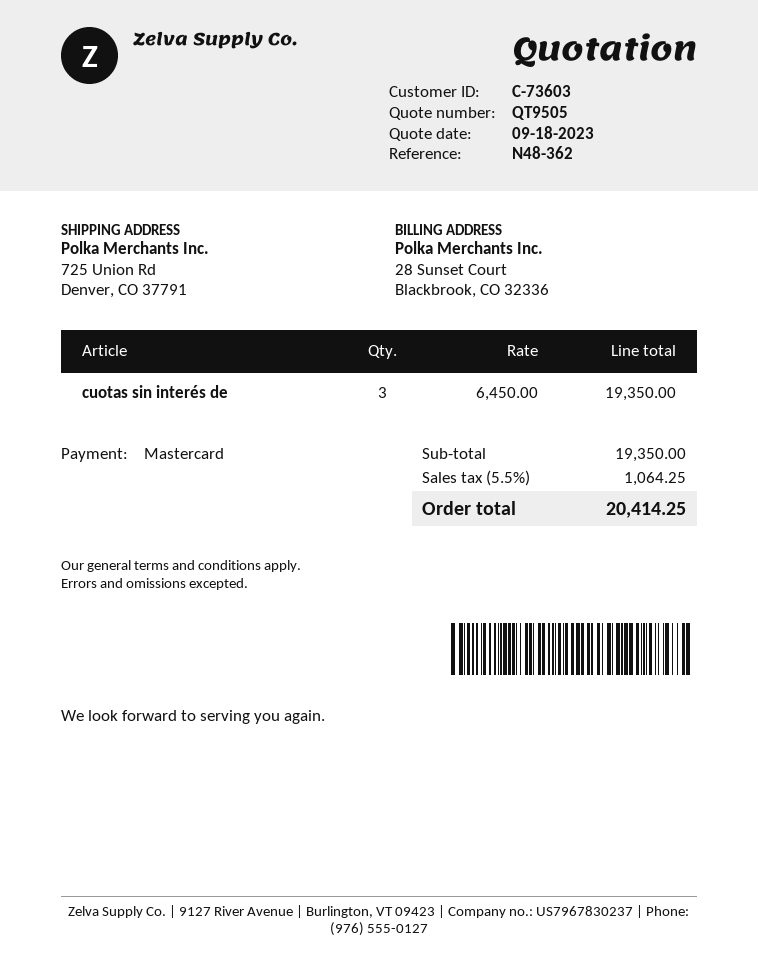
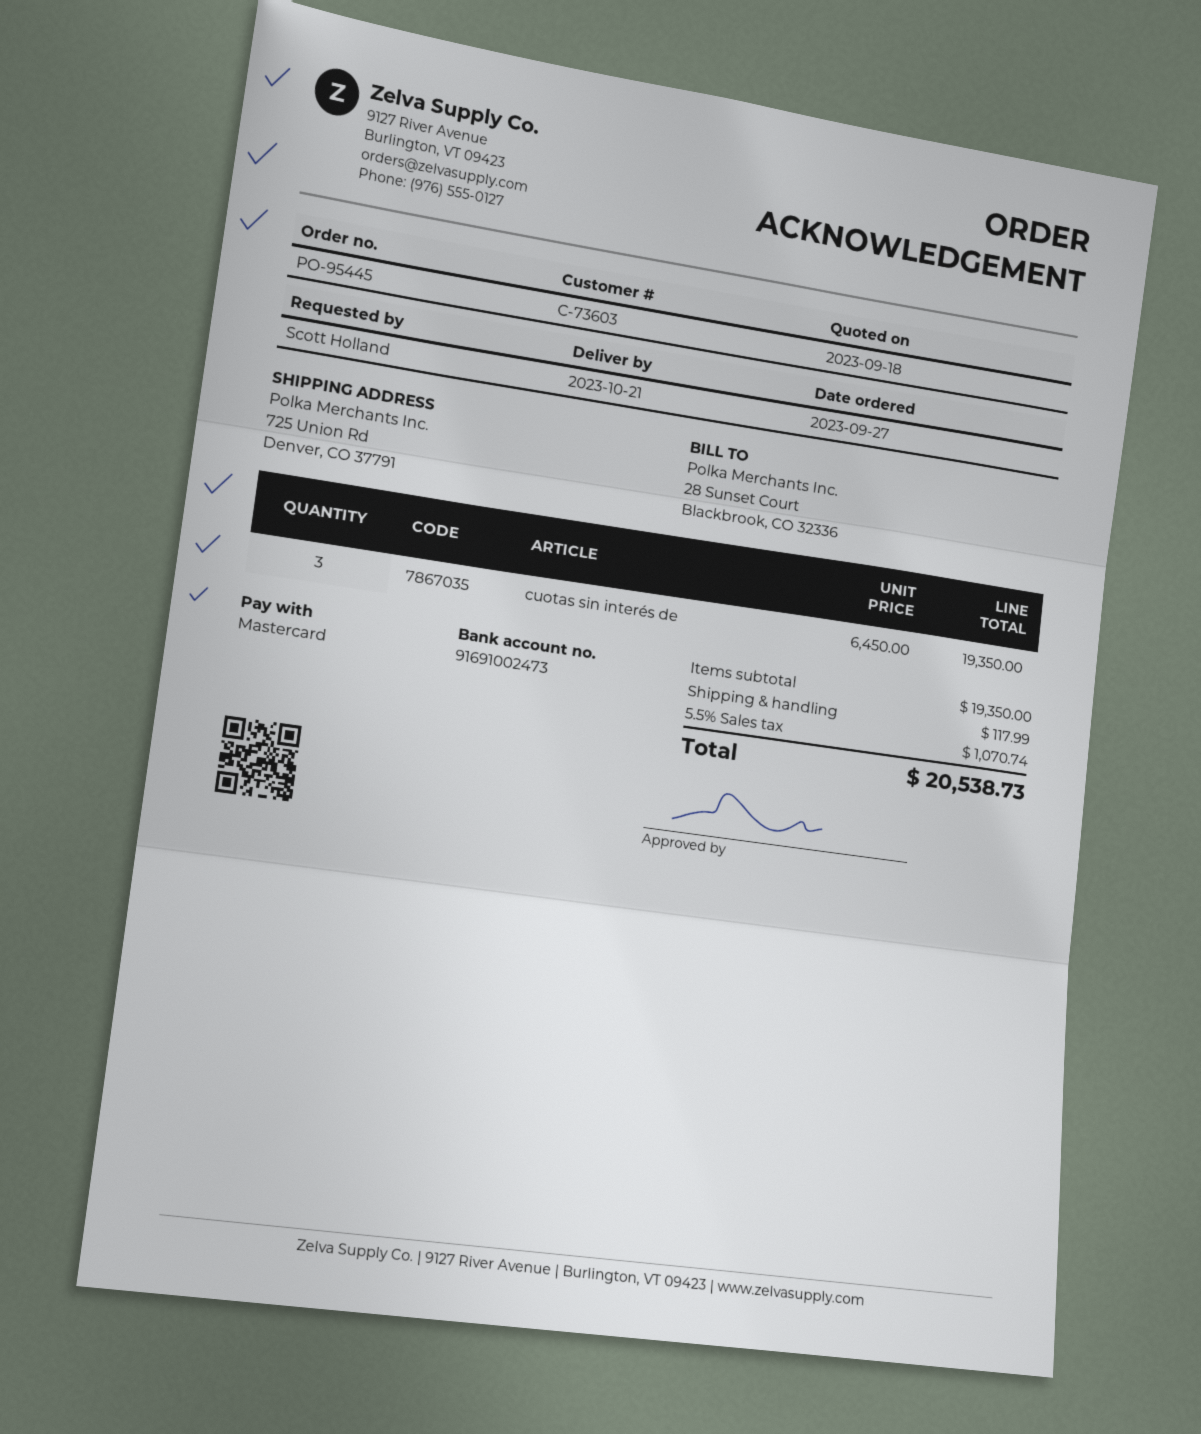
shipping: none -> 117.99
tax: 5.5% = 1064.25 -> 5.5% = 1070.74
total: 20414.25 -> 20538.73

